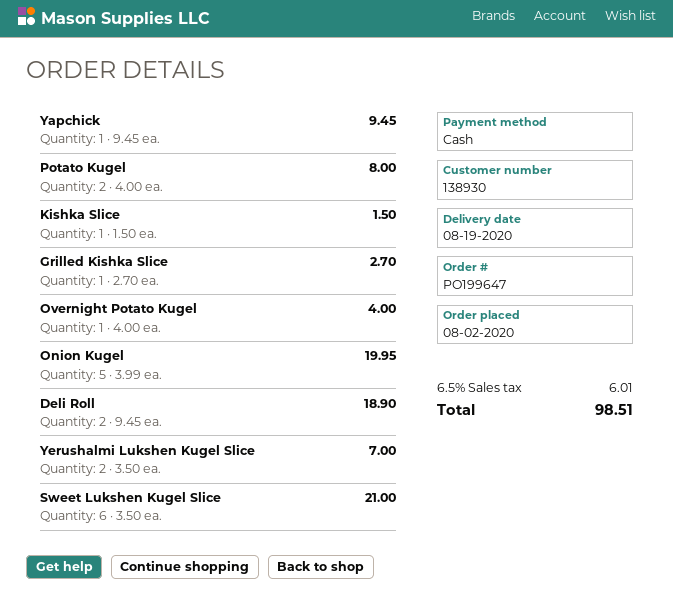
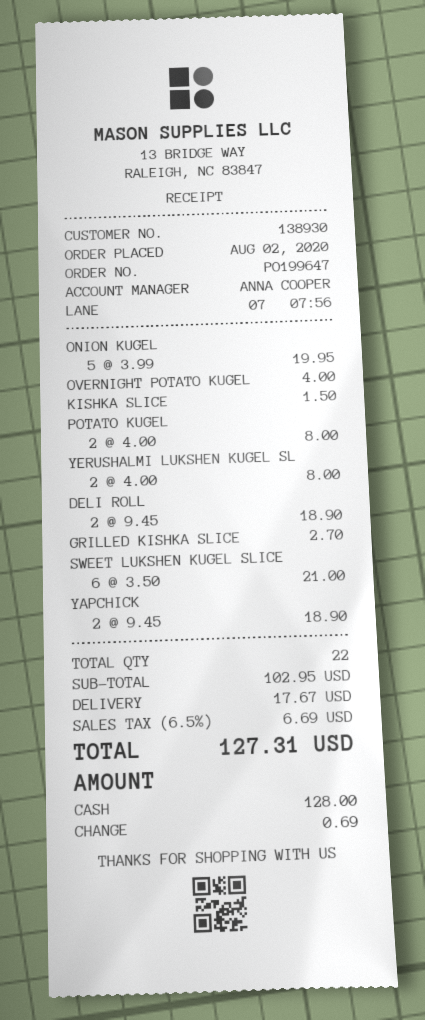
Yapchick: 1 x 9.45 = 9.45 -> 2 x 9.45 = 18.90
Yerushalmi Lukshen Kugel Slice: 2 x 3.50 = 7.00 -> 2 x 4.00 = 8.00
shipping: none -> 17.67
tax: 6.5% = 6.01 -> 6.5% = 6.69
total: 98.51 -> 127.31

